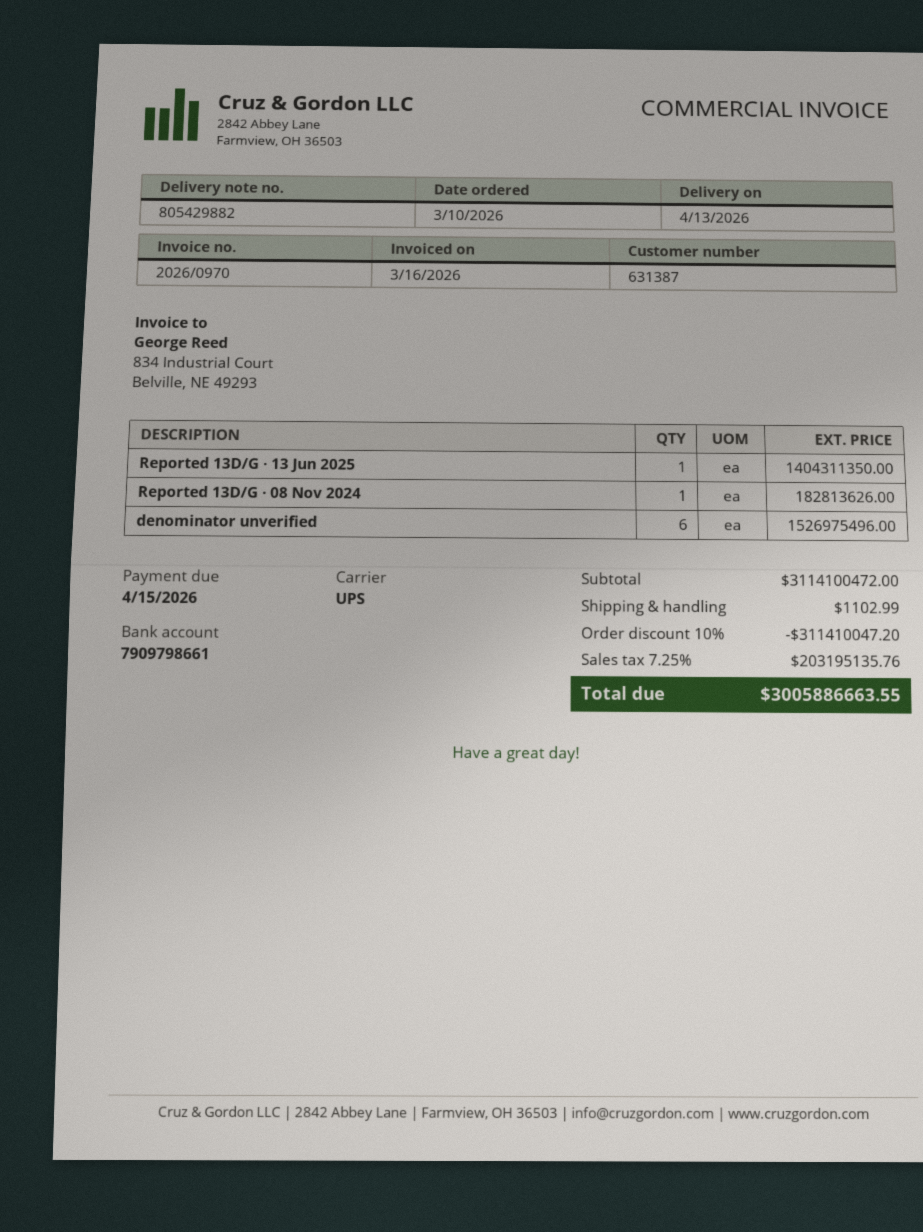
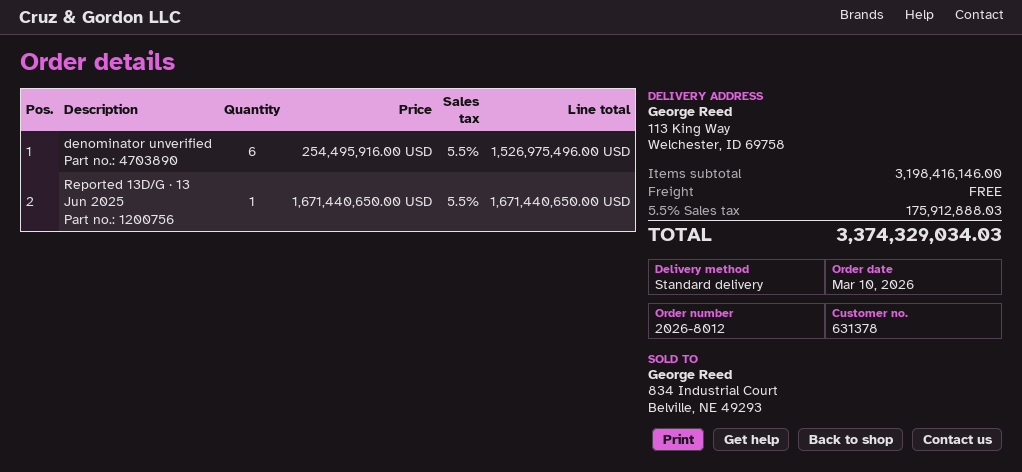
customer number: 631387 -> 631378
shipping method: UPS -> standard
Reported 13D/G · 13 Jun 2025: 1 for 1404311350.00 -> 1 for 1671440650.00
Reported 13D/G · 08 Nov 2024: 1 for 182813626.00 -> none
subtotal: 3114100472.00 -> 3198416146.00
discount: 10% = 311410047.20 -> none
shipping: 1102.99 -> 0.00
tax: 7.25% = 203195135.76 -> 5.5% = 175912888.03
total: 3005886663.55 -> 3374329034.03

